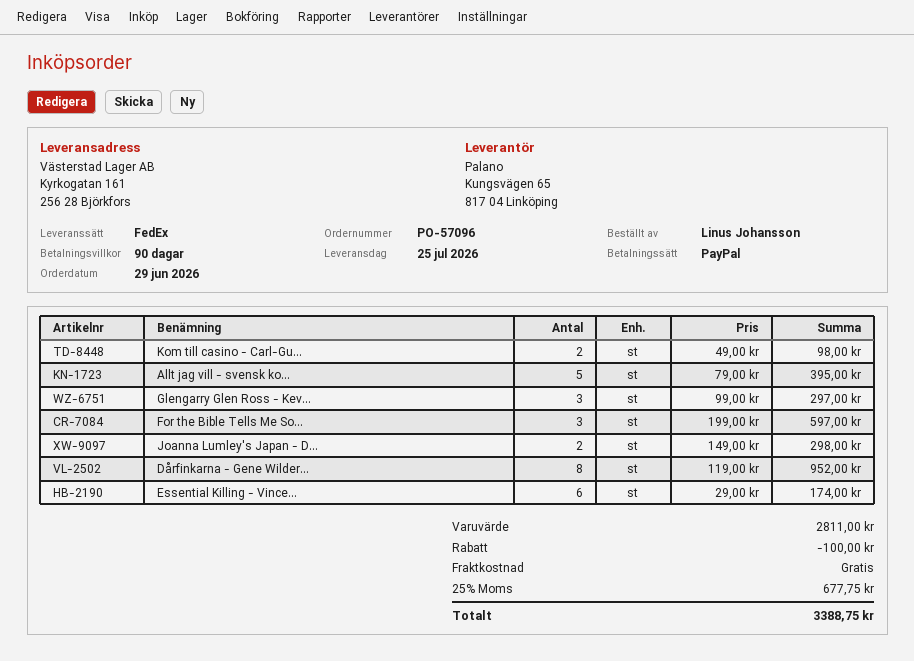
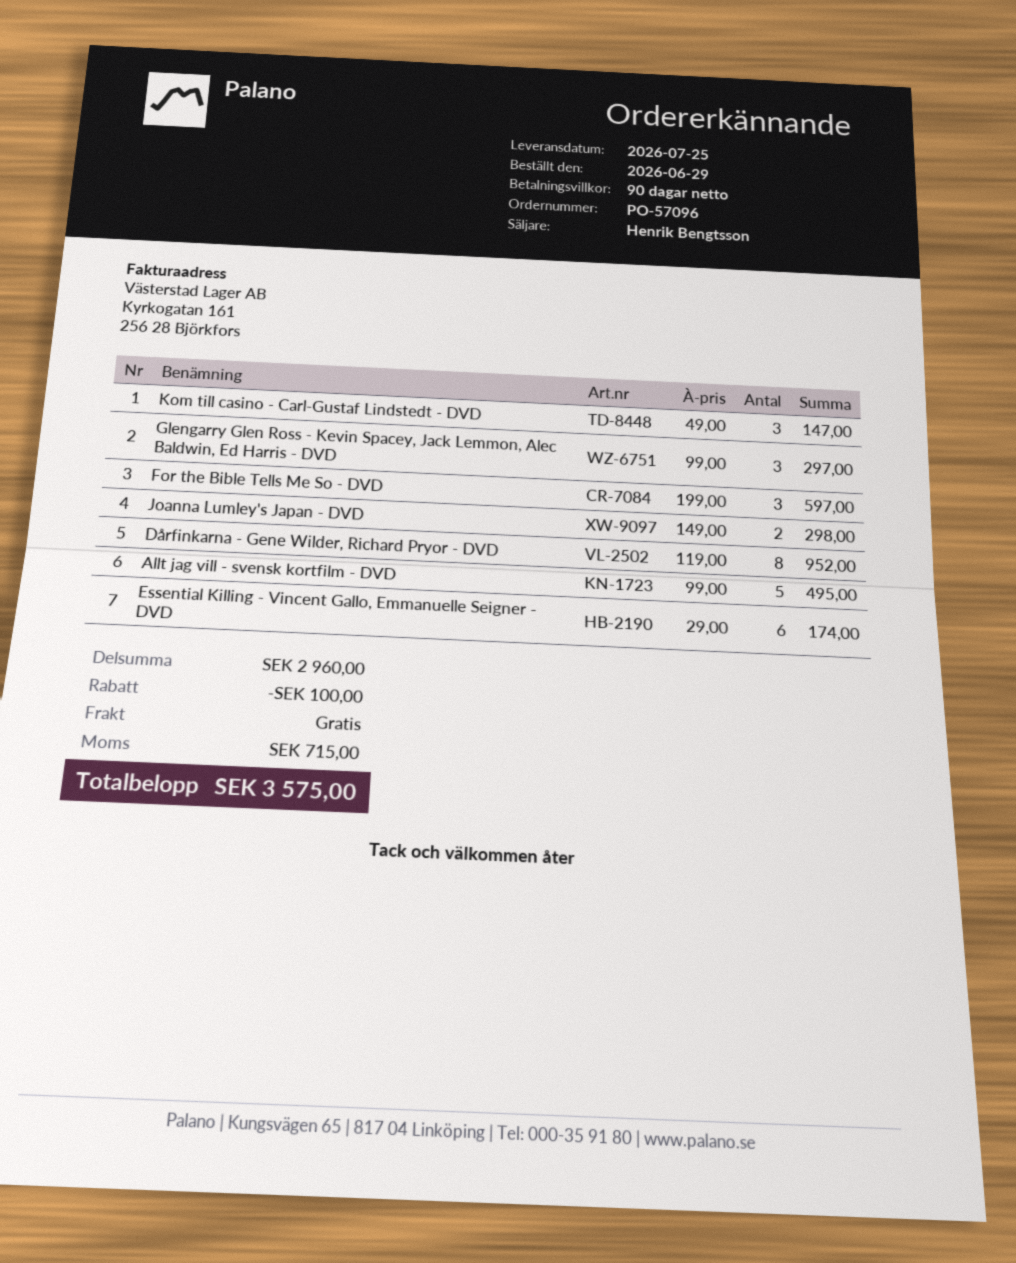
Kom till casino - Carl-Gu...: 2 x 49.00 = 98.00 -> 3 x 49.00 = 147.00
Allt jag vill - svensk ko...: 5 x 79.00 = 395.00 -> 5 x 99.00 = 495.00
subtotal: 2811.00 -> 2960.00
tax: 677.75 -> 715.00
total: 3388.75 -> 3575.00

